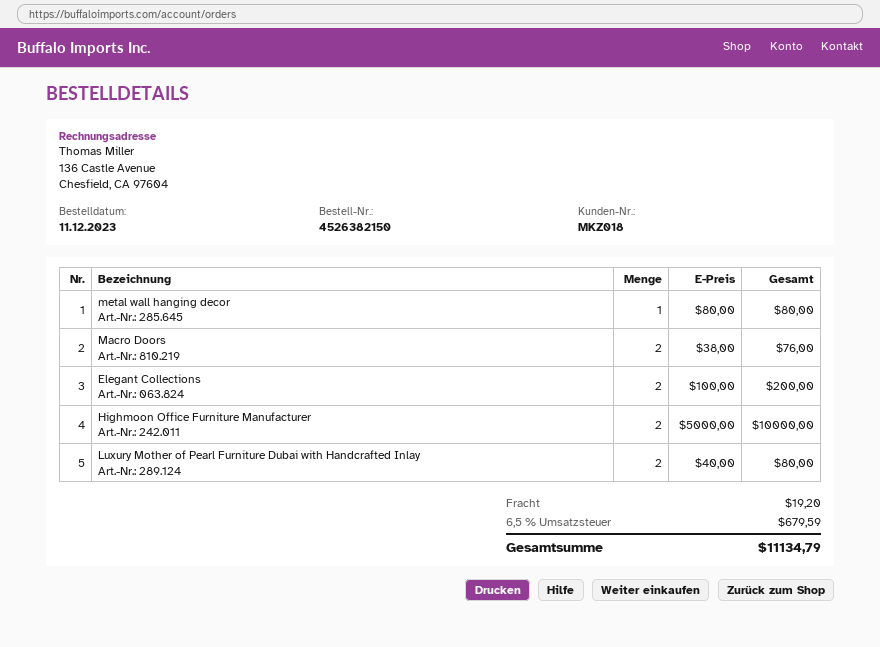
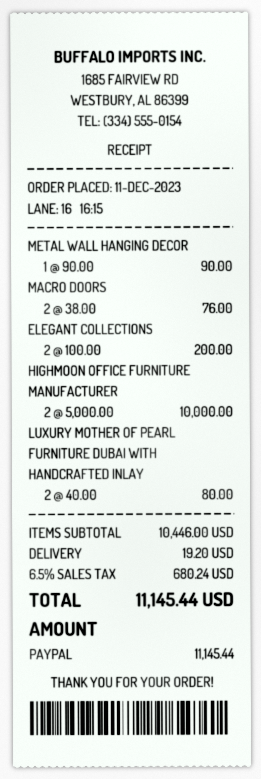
metal wall hanging decor: 1 x 80.00 = 80.00 -> 1 x 90.00 = 90.00
tax: 6.5% = 679.59 -> 6.5% = 680.24
total: 11134.79 -> 11145.44

